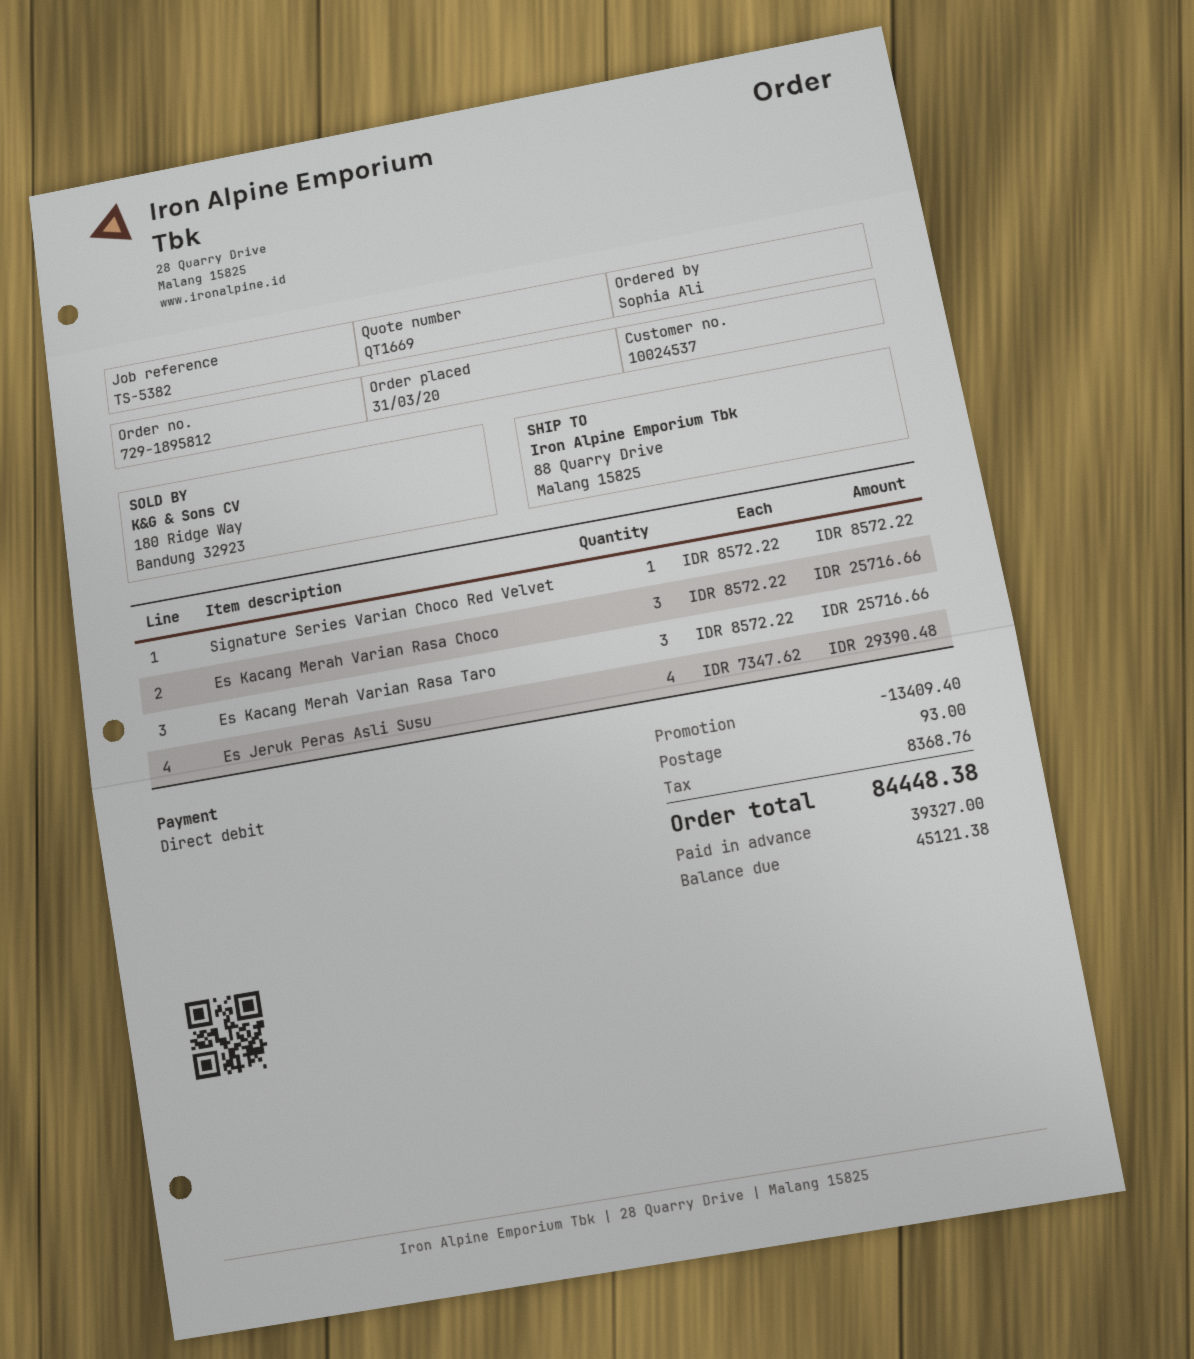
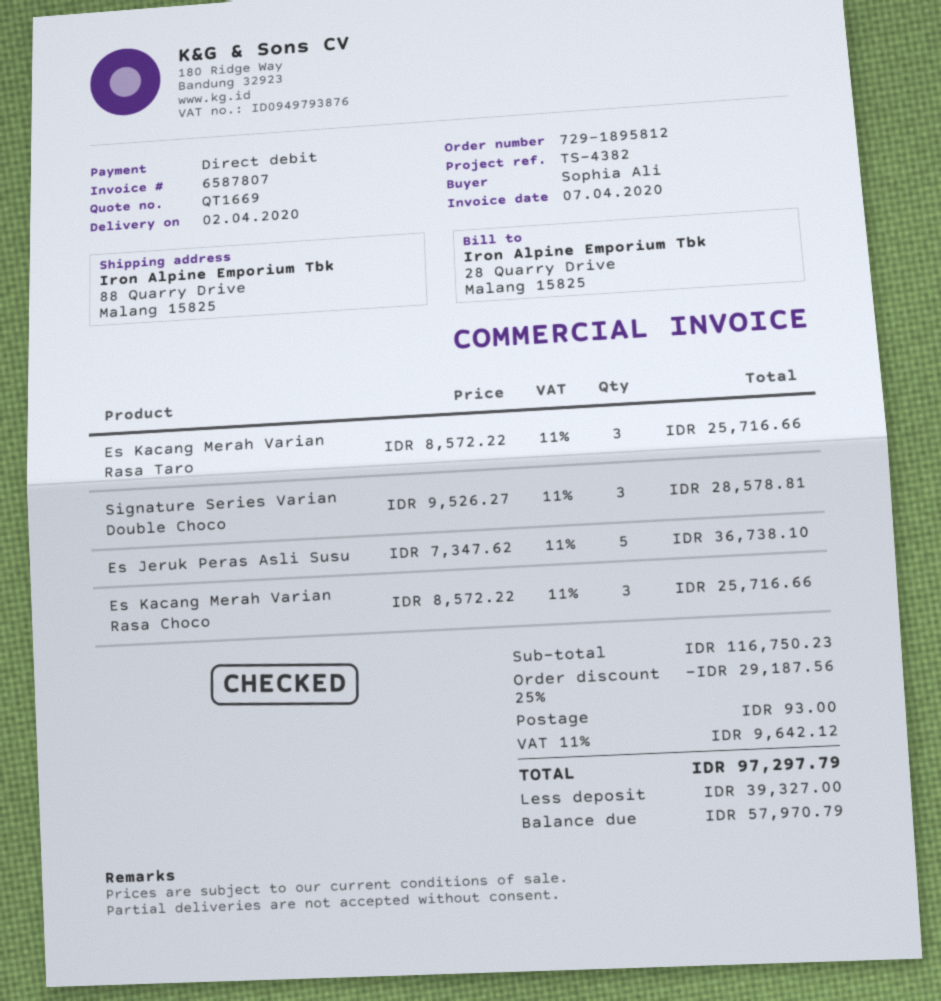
reference: TS-5382 -> TS-4382
Signature Series Varian Choco Red Velvet: 1 x 8572.22 = 8572.22 -> none
Es Jeruk Peras Asli Susu: 4 x 7347.62 = 29390.48 -> 5 x 7347.62 = 36738.10
Signature Series Varian Double Choco: none -> 3 x 9526.27 = 28578.81
discount: 13409.40 -> 29187.56
tax: 8368.76 -> 9642.12
total: 84448.38 -> 97297.79
balance: 45121.38 -> 57970.79

